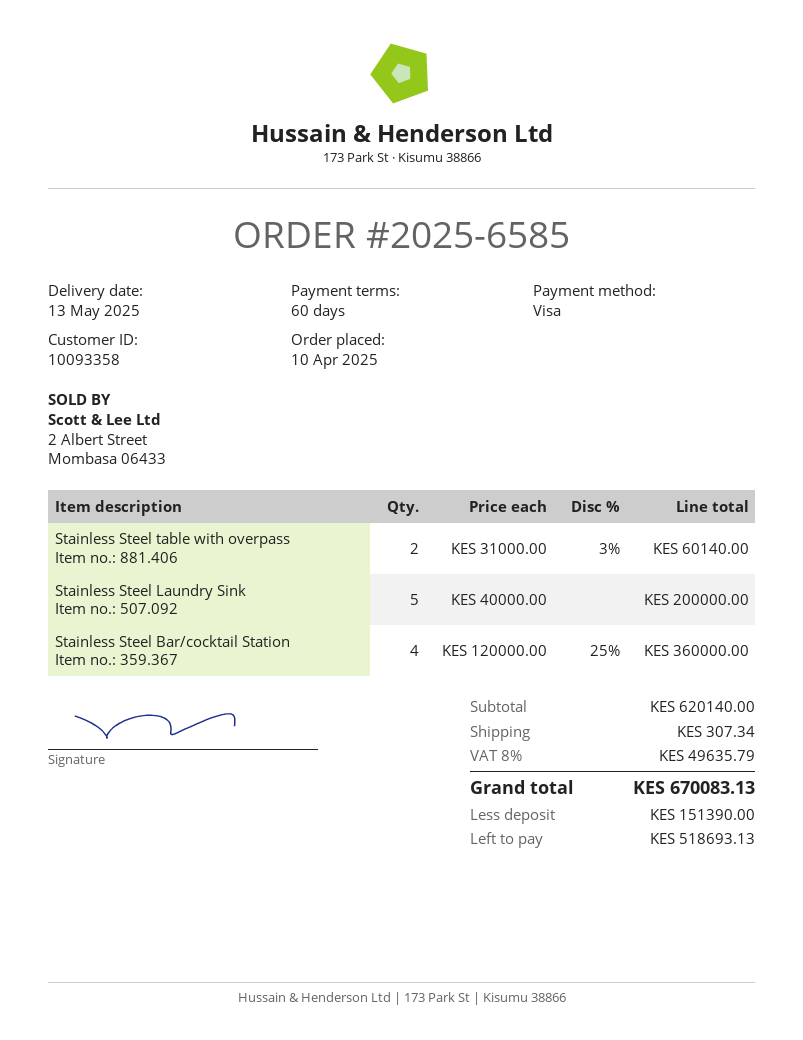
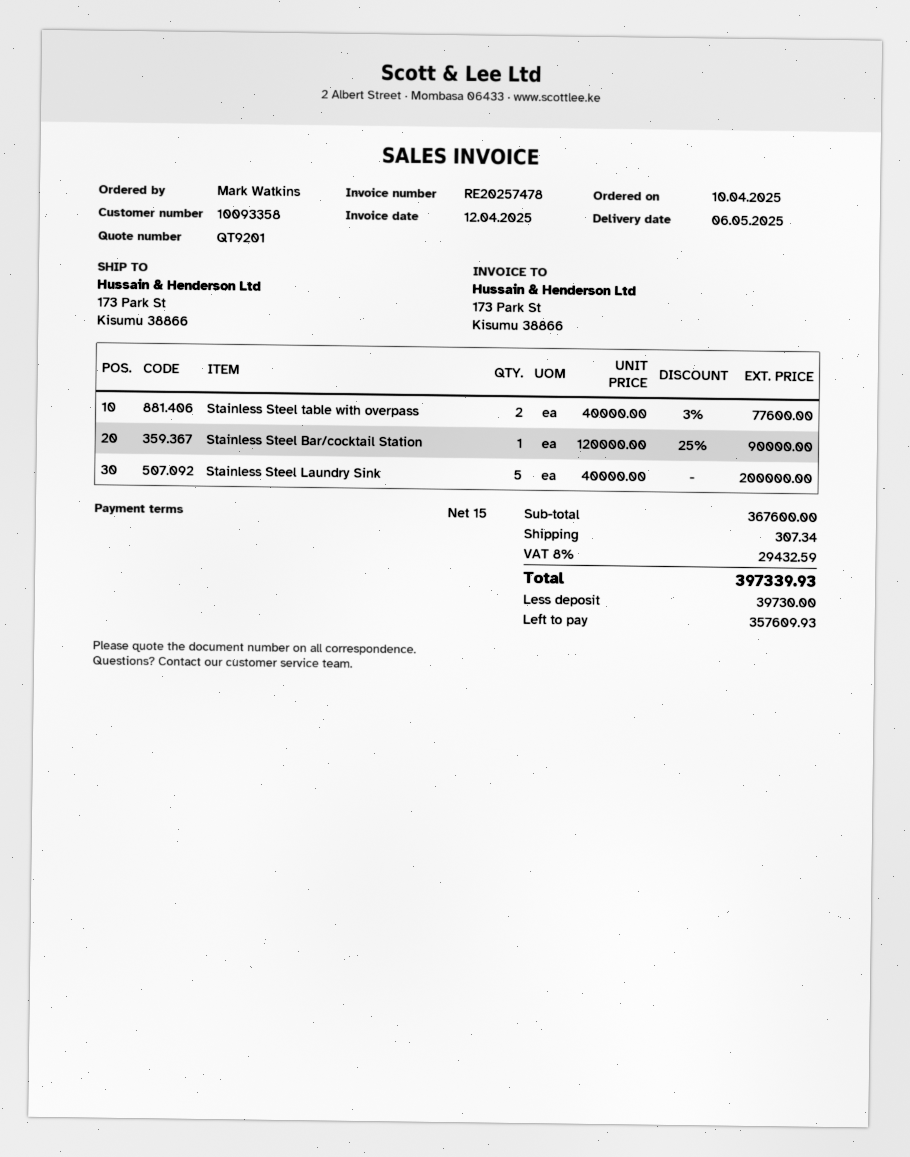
delivery date: 2025-05-13 -> 2025-05-06
payment terms: 60 days -> 15 days
Stainless Steel table with overpass: 2 x 31000.00 - 3% = 60140.00 -> 2 x 40000.00 - 3% = 77600.00
Stainless Steel Bar/cocktail Station: 4 x 120000.00 - 25% = 360000.00 -> 1 x 120000.00 - 25% = 90000.00
subtotal: 620140.00 -> 367600.00
tax: 8% = 49635.79 -> 8% = 29432.59
total: 670083.13 -> 397339.93
deposit: 151390.00 -> 39730.00
balance: 518693.13 -> 357609.93

